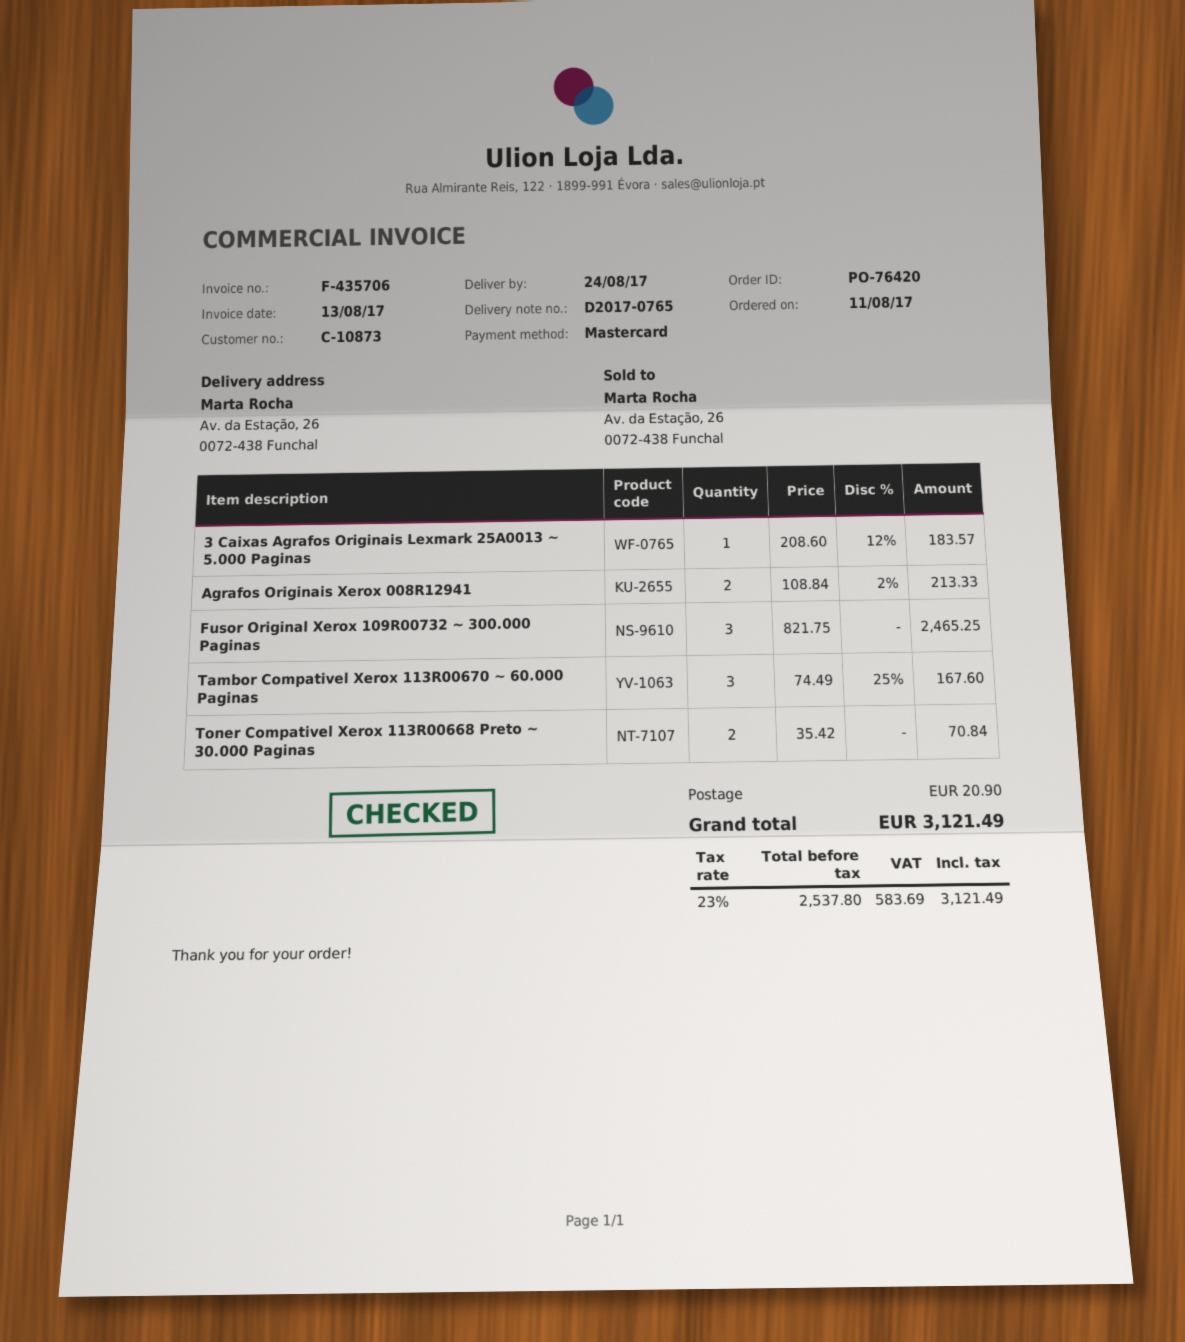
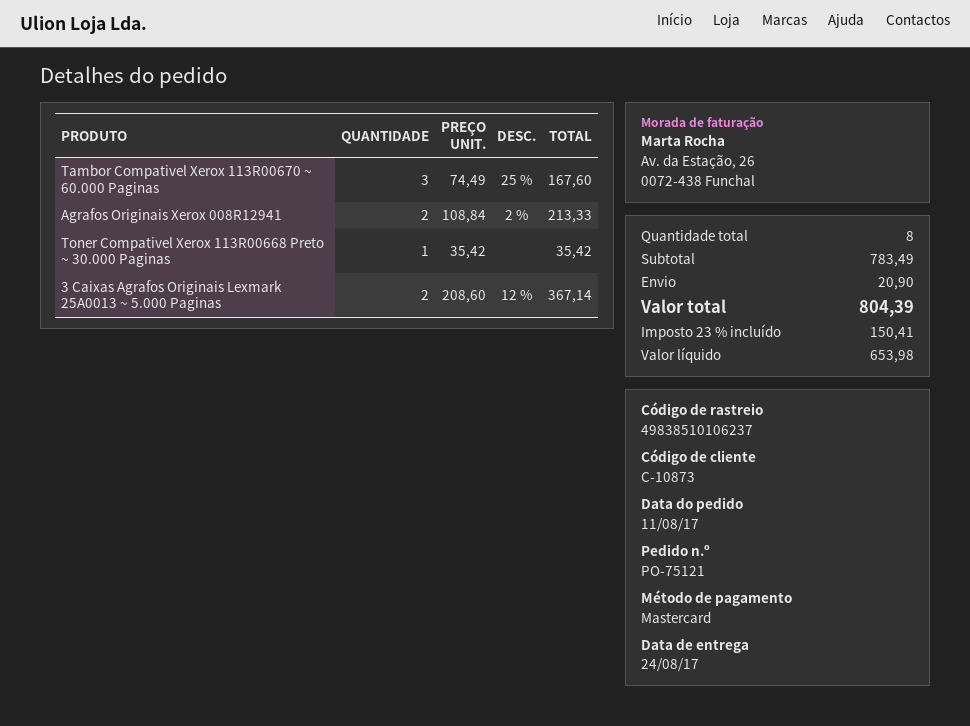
order number: PO-76420 -> PO-75121
3 Caixas Agrafos Originais Lexmark 25A0013 ~ 5.000 Paginas: 1 x 208.60 - 12% = 183.57 -> 2 x 208.60 - 12% = 367.14
Fusor Original Xerox 109R00732 ~ 300.000 Paginas: 3 x 821.75 = 2465.25 -> none
Toner Compativel Xerox 113R00668 Preto ~ 30.000 Paginas: 2 x 35.42 = 70.84 -> 1 x 35.42 = 35.42
net: 2537.80 -> 653.98
tax: 23% = 583.69 -> 23% = 150.41
total: 3121.49 -> 804.39

